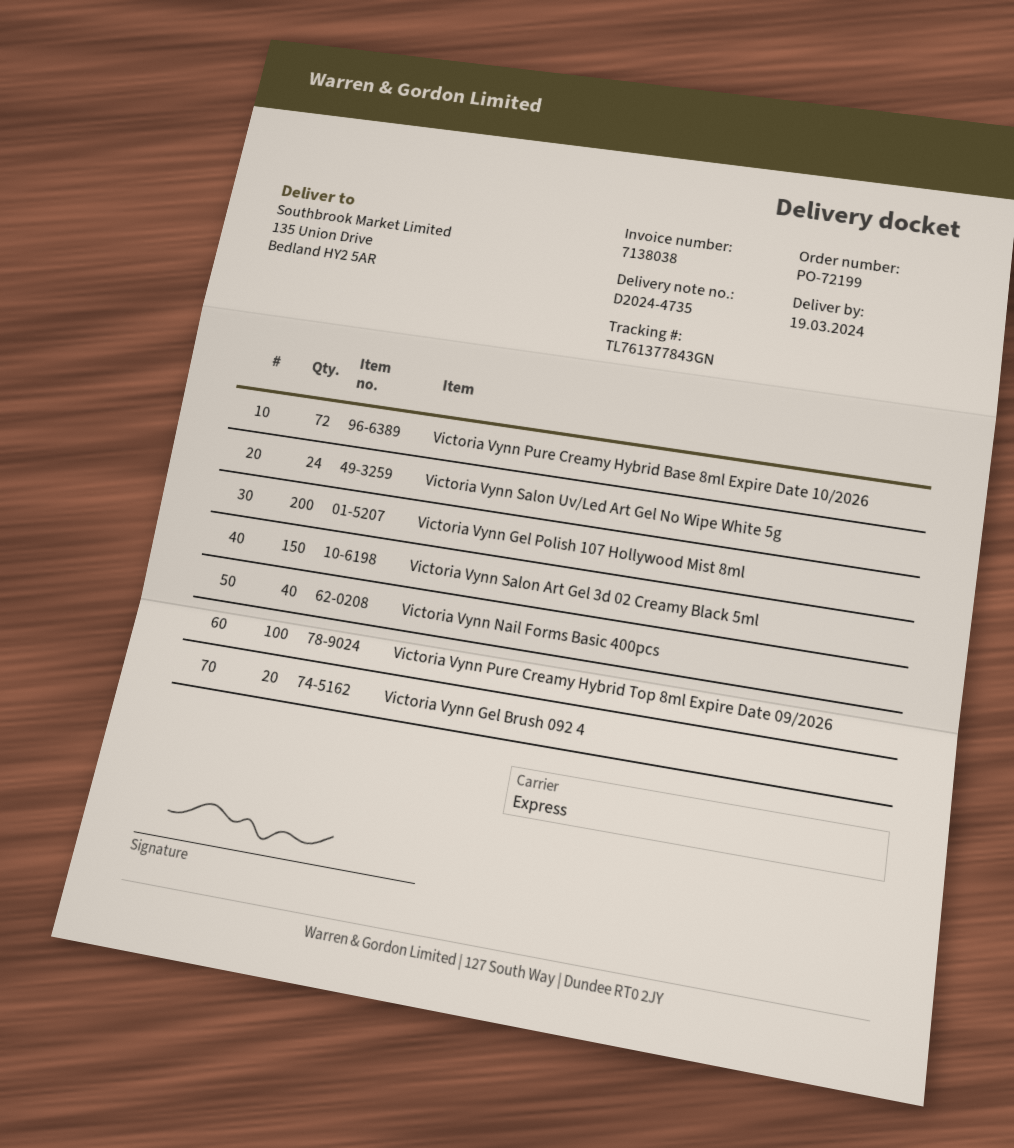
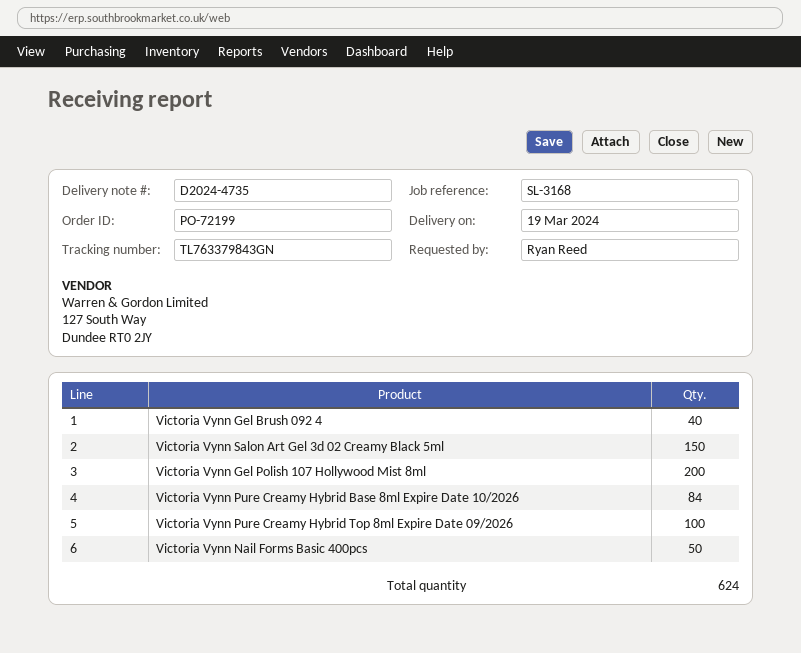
tracking number: TL761377843GN -> TL763379843GN
Victoria Vynn Pure Creamy Hybrid Base 8ml Expire Date 10/2026: 72 -> 84
Victoria Vynn Salon Uv/Led Art Gel No Wipe White 5g: 24 -> none
Victoria Vynn Nail Forms Basic 400pcs: 40 -> 50
Victoria Vynn Gel Brush 092 4: 20 -> 40

